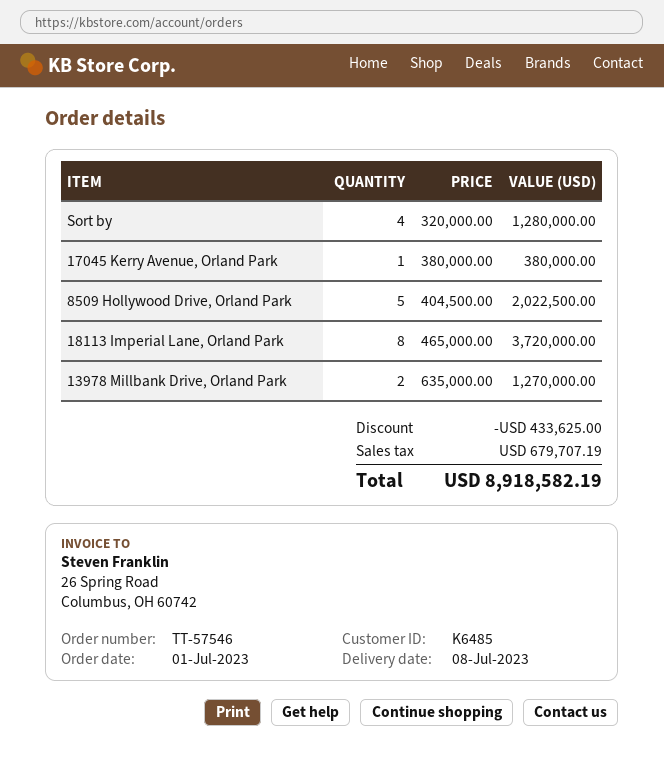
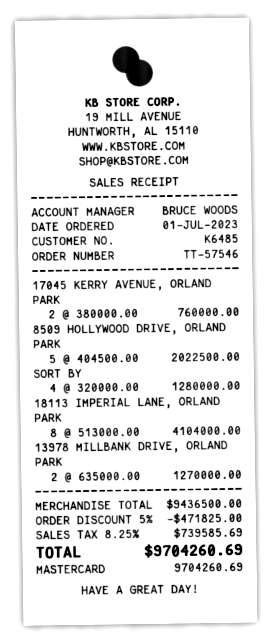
17045 Kerry Avenue, Orland Park: 1 x 380000.00 = 380000.00 -> 2 x 380000.00 = 760000.00
18113 Imperial Lane, Orland Park: 8 x 465000.00 = 3720000.00 -> 8 x 513000.00 = 4104000.00
discount: 433625.00 -> 471825.00
tax: 679707.19 -> 739585.69
total: 8918582.19 -> 9704260.69

